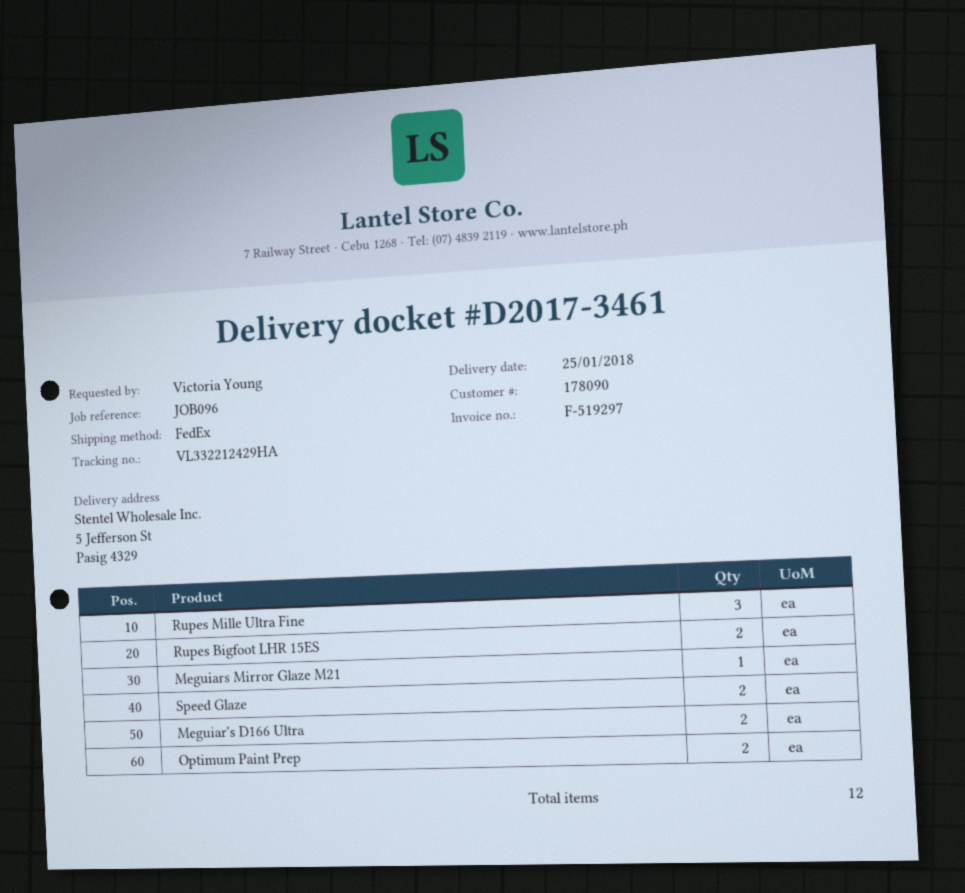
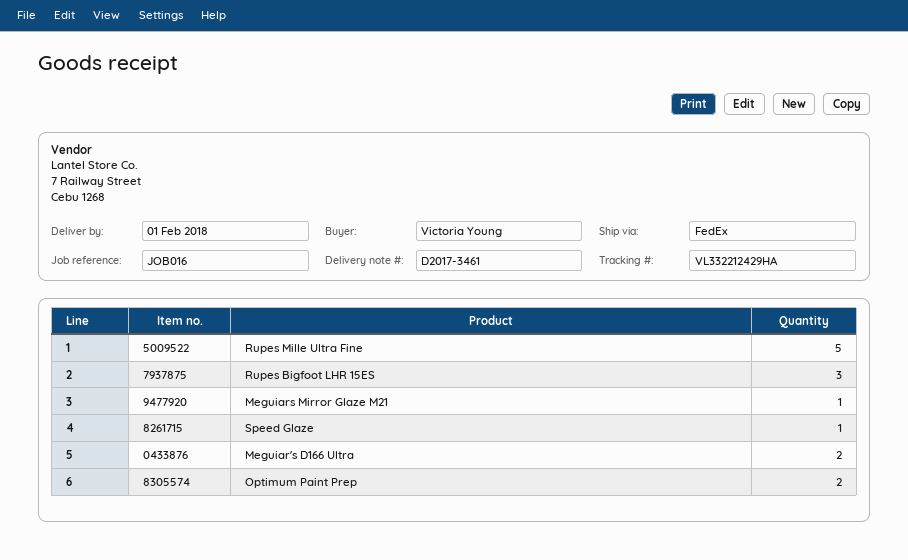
delivery date: 2018-01-25 -> 2018-02-01
reference: JOB096 -> JOB016
Rupes Mille Ultra Fine: 3 -> 5
Rupes Bigfoot LHR 15ES: 2 -> 3
Speed Glaze: 2 -> 1

